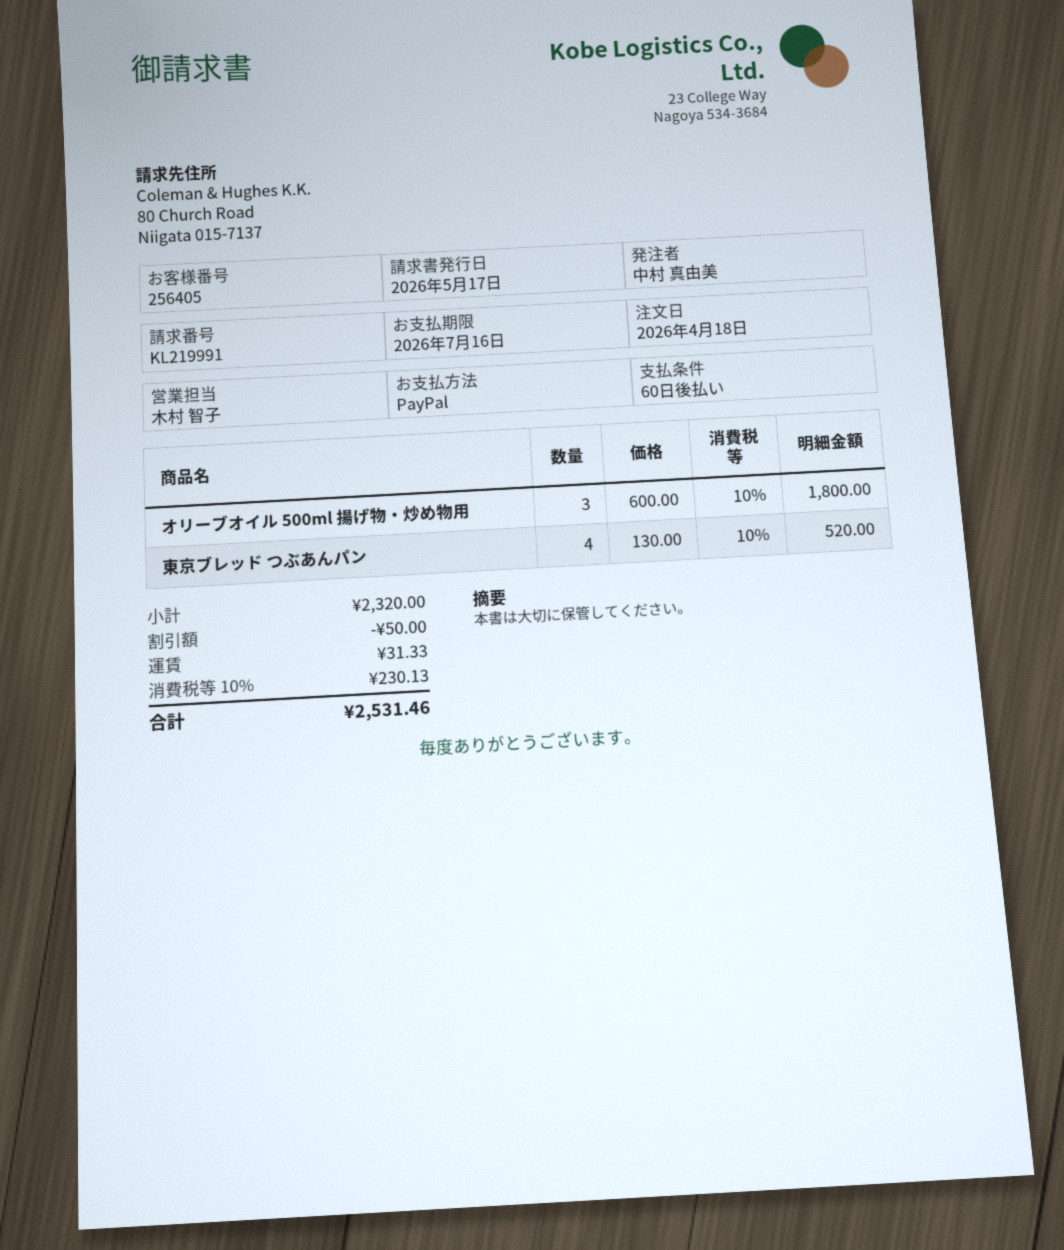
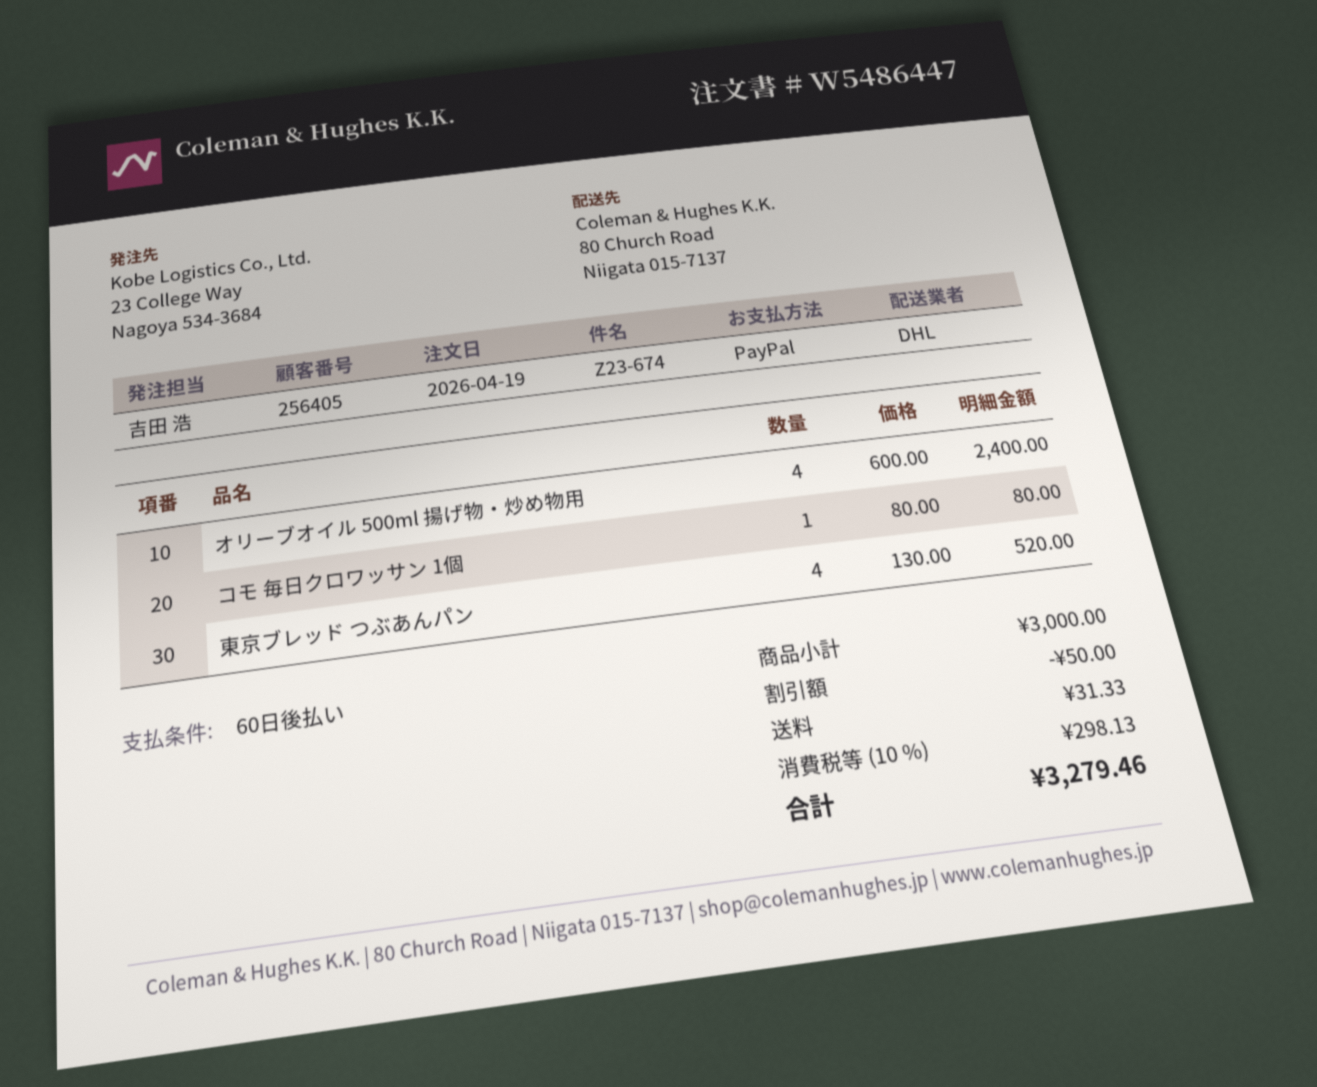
order date: 2026-04-18 -> 2026-04-19
ordered by: 中村 真由美 -> 吉田 浩
オリーブオイル 500ml 揚げ物・炒め物用: 3 x 600.00 = 1800.00 -> 4 x 600.00 = 2400.00
コモ 毎日クロワッサン 1個: none -> 1 x 80.00 = 80.00
subtotal: 2320.00 -> 3000.00
tax: 10% = 230.13 -> 10% = 298.13
total: 2531.46 -> 3279.46

